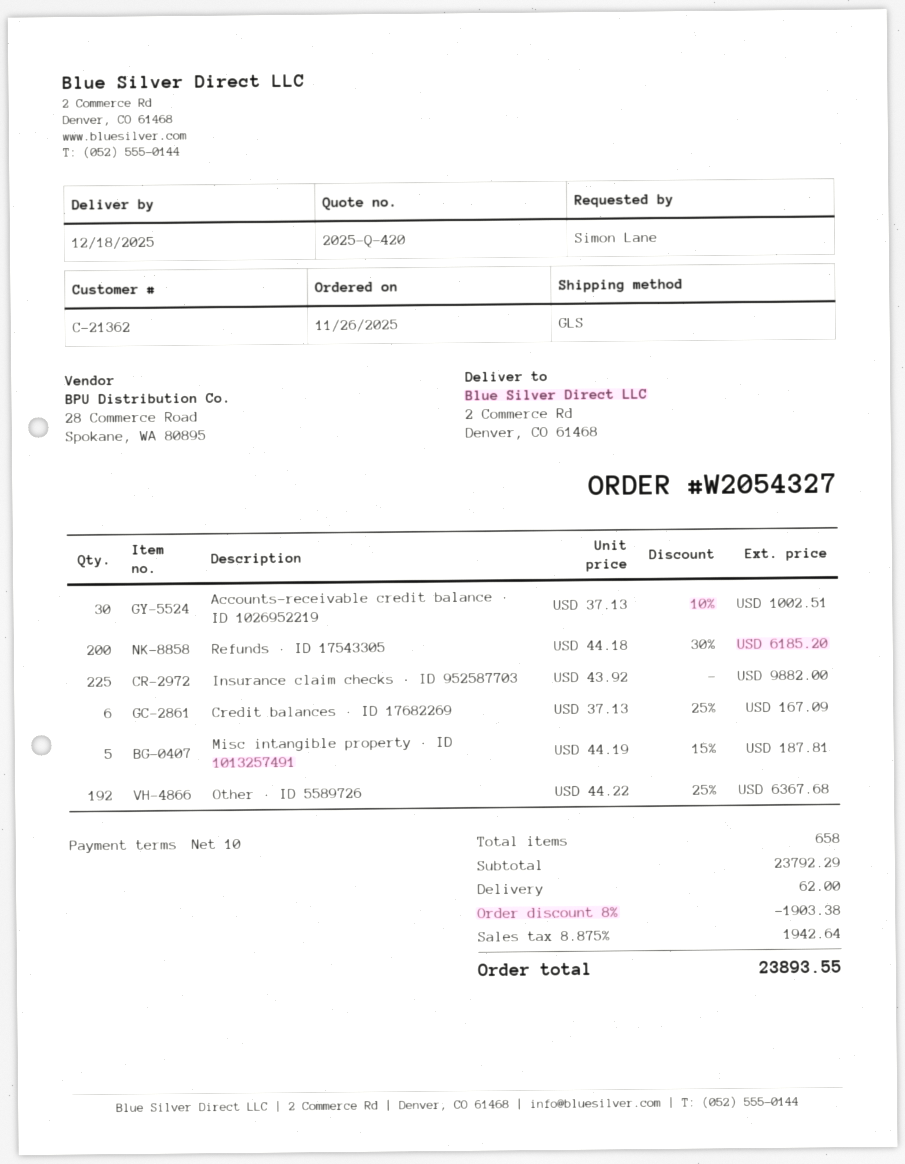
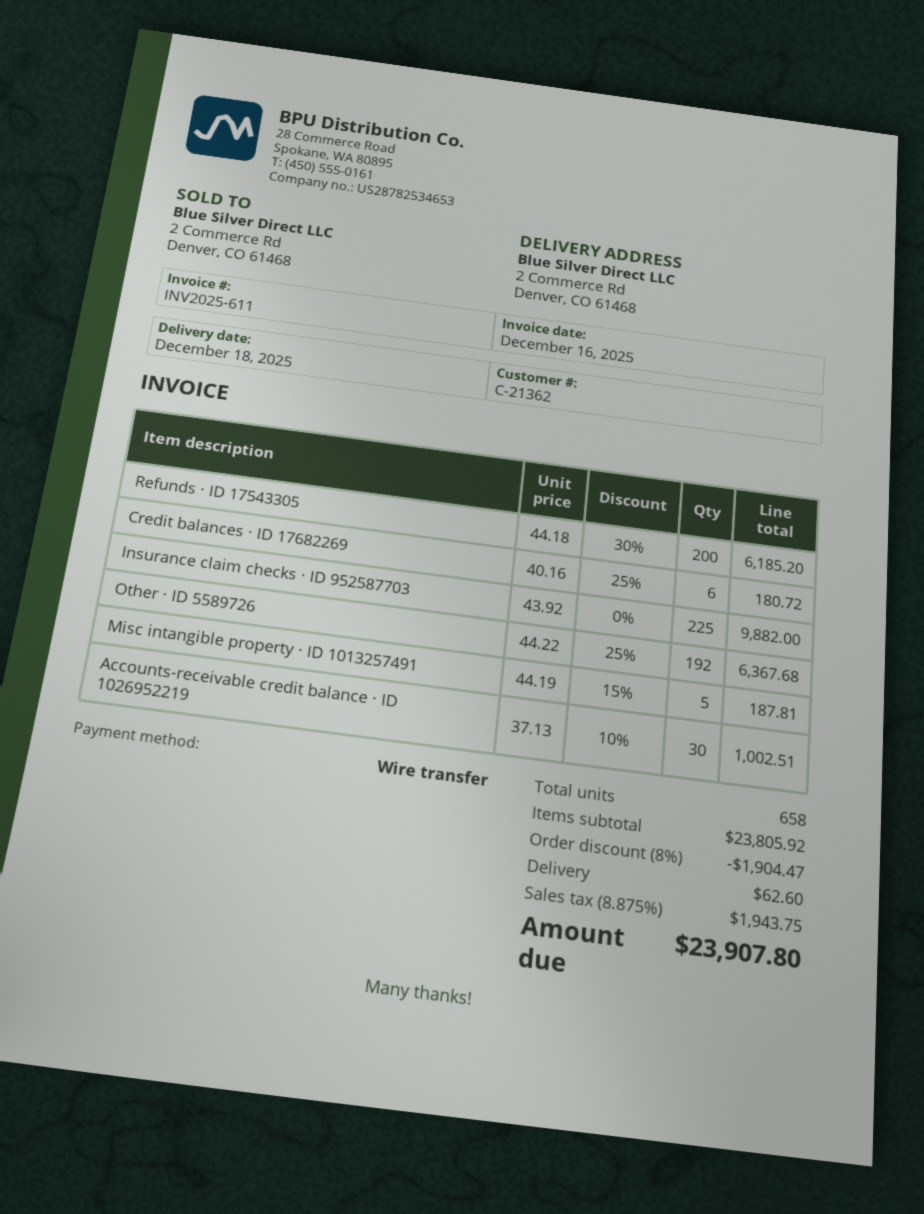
Credit balances · ID 17682269: 6 x 37.13 - 25% = 167.09 -> 6 x 40.16 - 25% = 180.72
subtotal: 23792.29 -> 23805.92
discount: 8% = 1903.38 -> 8% = 1904.47
shipping: 62.00 -> 62.60
tax: 8.875% = 1942.64 -> 8.875% = 1943.75
total: 23893.55 -> 23907.80

